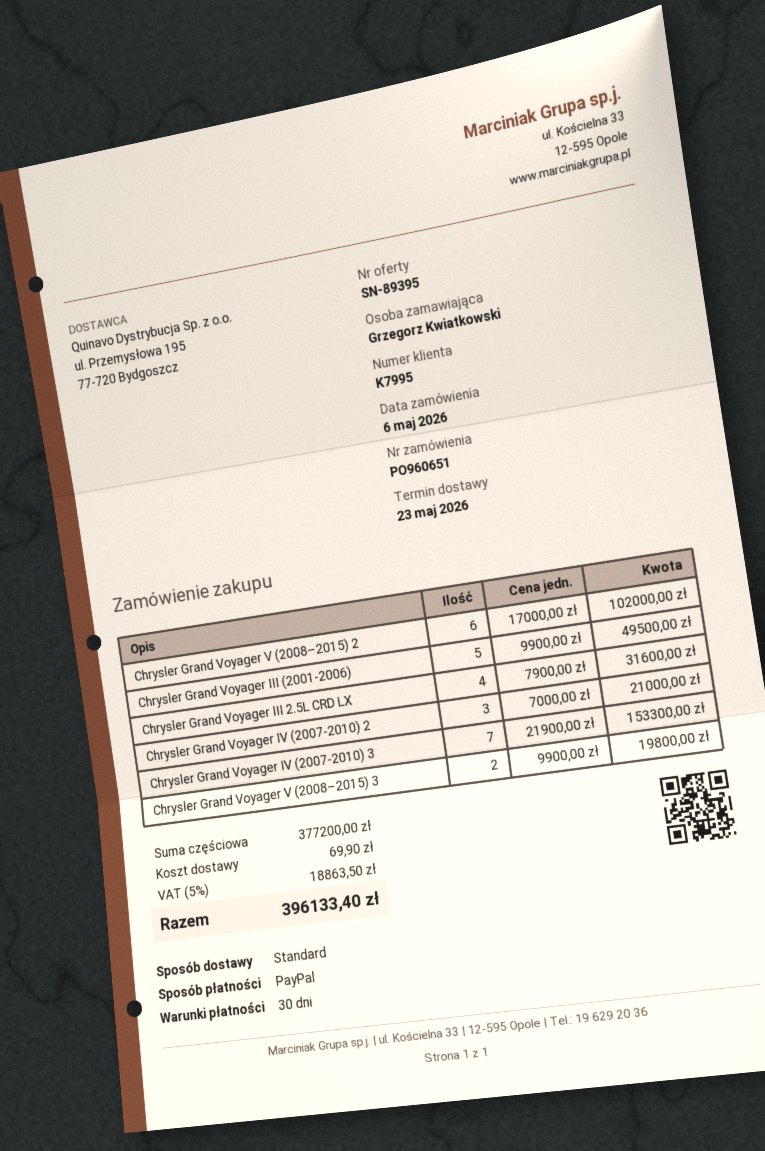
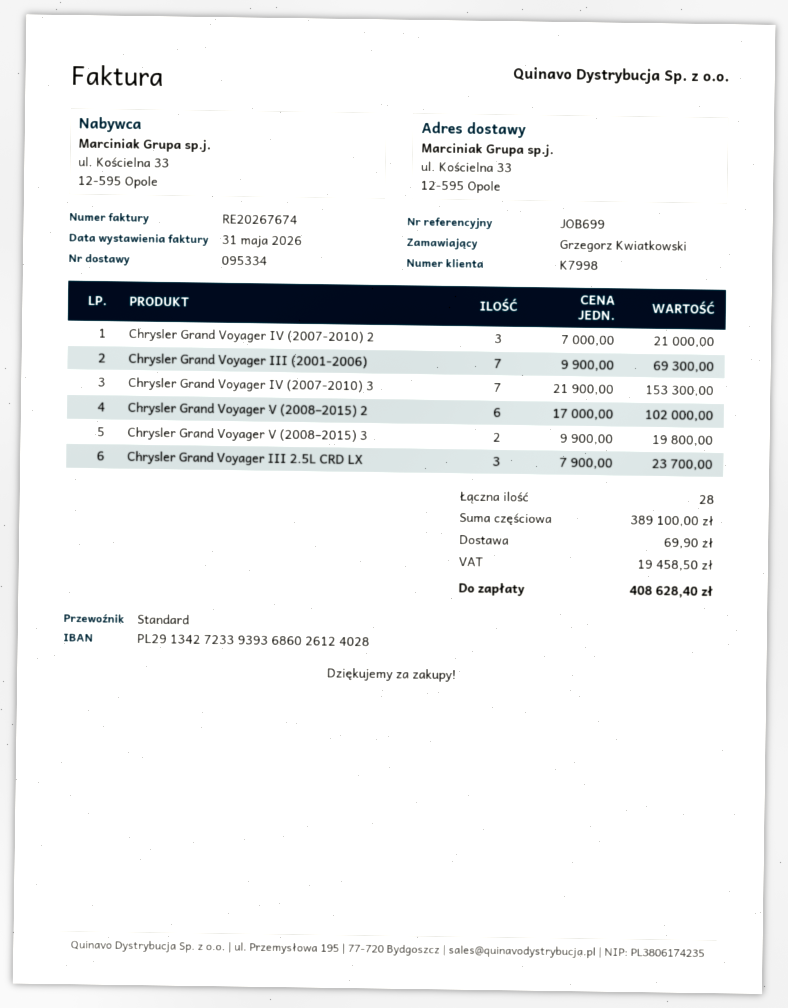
customer number: K7995 -> K7998
Chrysler Grand Voyager III (2001-2006): 5 x 9900.00 = 49500.00 -> 7 x 9900.00 = 69300.00
Chrysler Grand Voyager III 2.5L CRD LX: 4 x 7900.00 = 31600.00 -> 3 x 7900.00 = 23700.00
subtotal: 377200.00 -> 389100.00
tax: 18863.50 -> 19458.50
total: 396133.40 -> 408628.40

